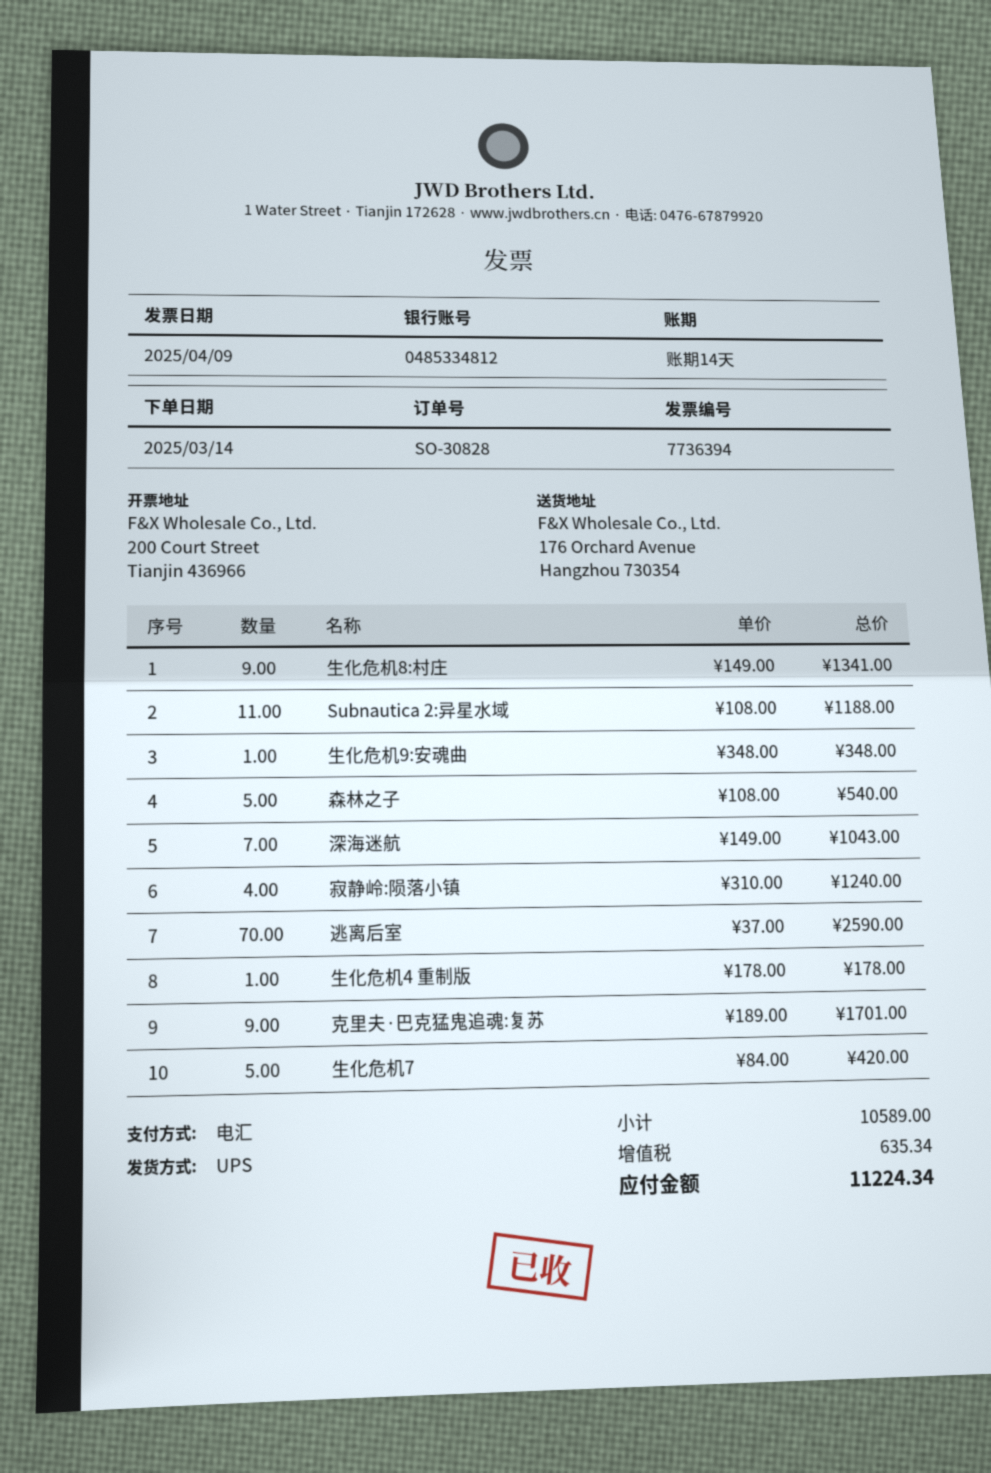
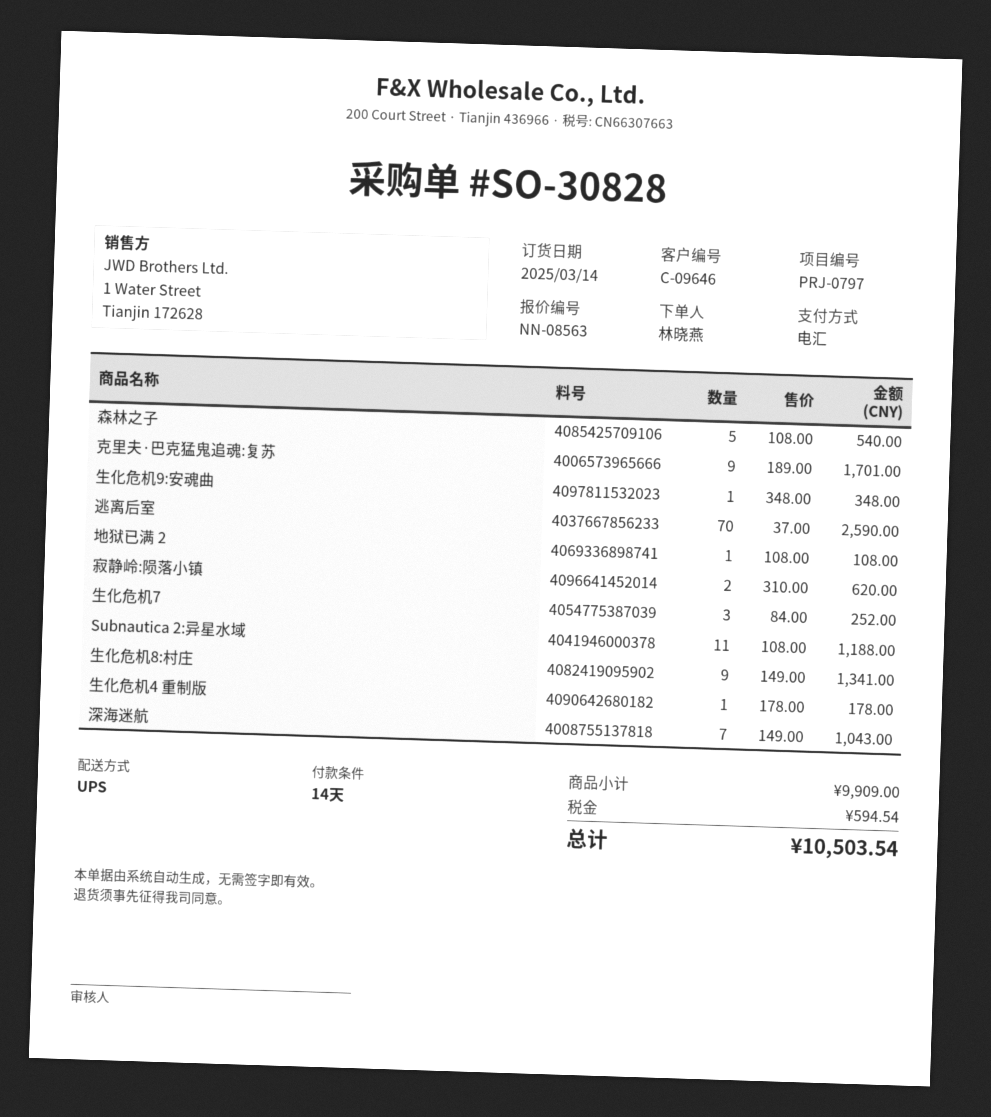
寂静岭:陨落小镇: 4 x 310.00 = 1240.00 -> 2 x 310.00 = 620.00
生化危机7: 5 x 84.00 = 420.00 -> 3 x 84.00 = 252.00
地狱已满 2: none -> 1 x 108.00 = 108.00
subtotal: 10589.00 -> 9909.00
tax: 635.34 -> 594.54
total: 11224.34 -> 10503.54

